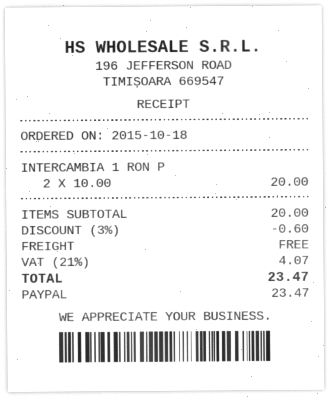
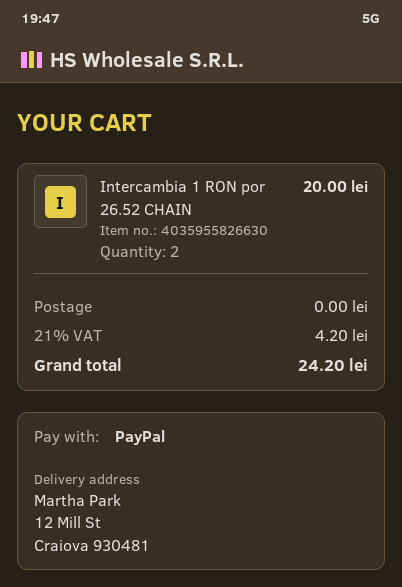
discount: 3% = 0.60 -> none
tax: 21% = 4.07 -> 21% = 4.20
total: 23.47 -> 24.20

